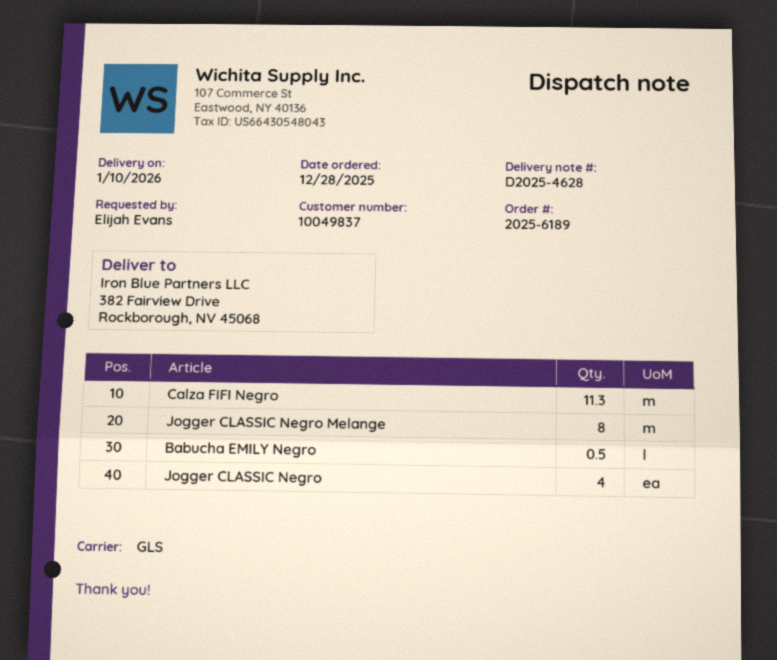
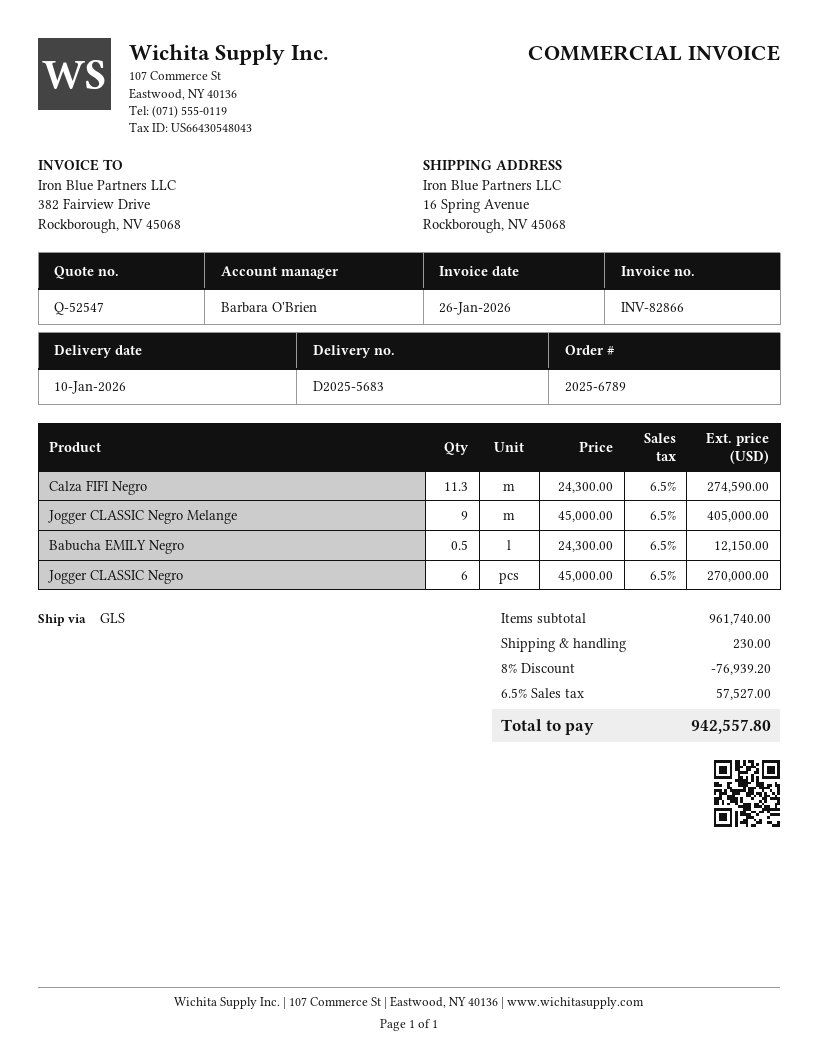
order number: 2025-6189 -> 2025-6789
delivery note number: D2025-4628 -> D2025-5683
ship to: 382 Fairview Drive, Rockborough, NV 45068 -> 16 Spring Avenue, Rockborough, NV 45068
Jogger CLASSIC Negro Melange: 8 -> 9
Jogger CLASSIC Negro: 4 -> 6

